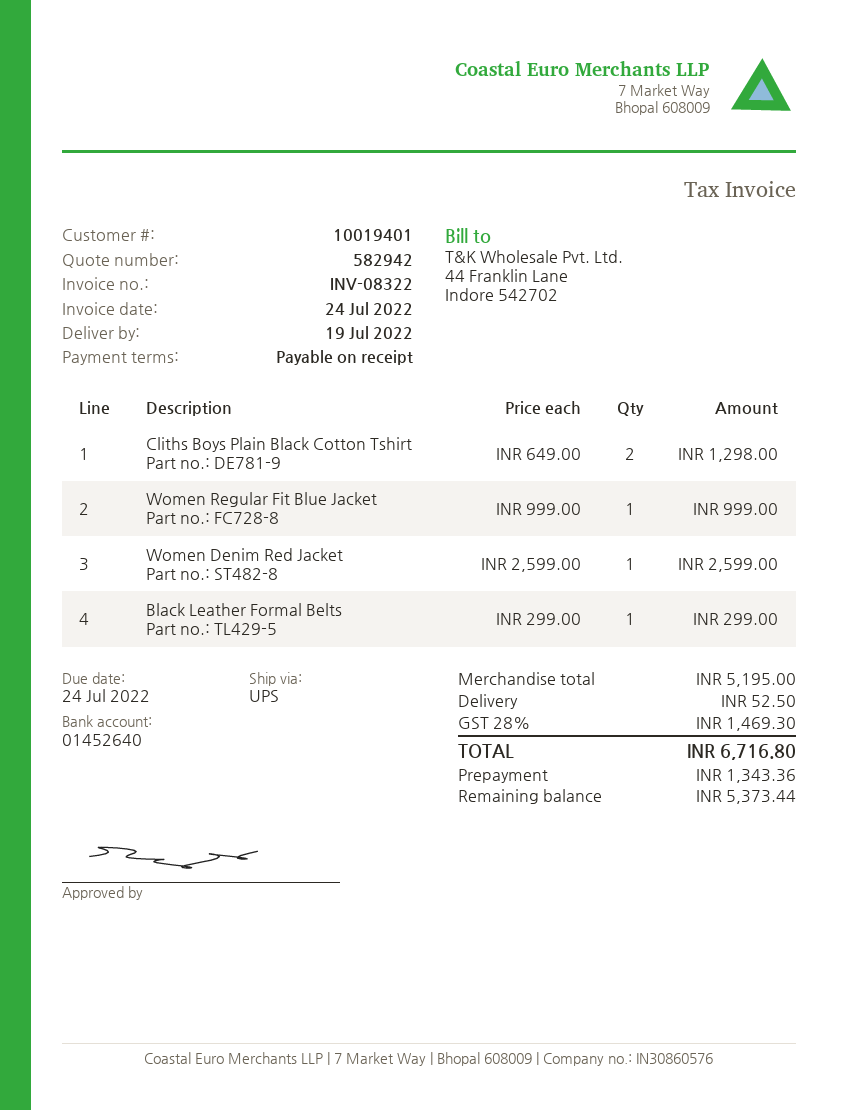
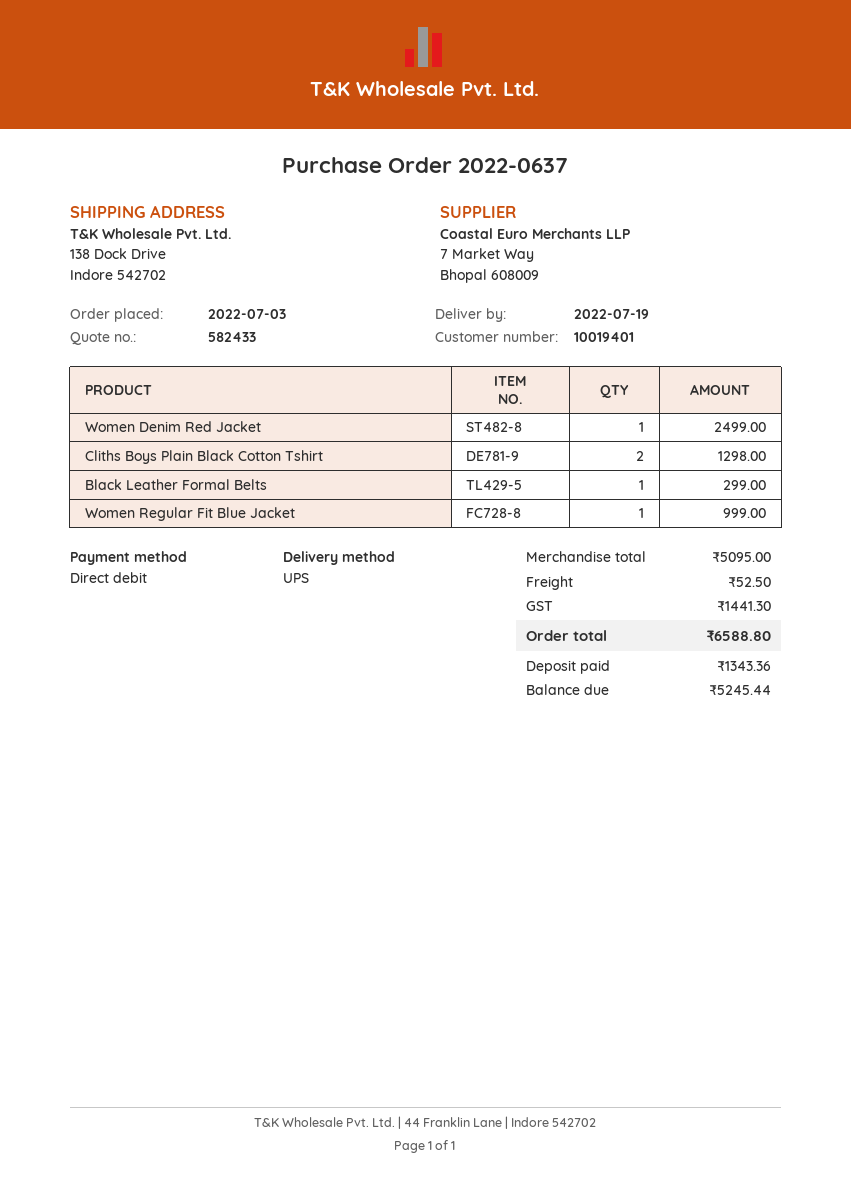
quote number: 582942 -> 582433
Women Denim Red Jacket: 1 for 2599.00 -> 1 for 2499.00
subtotal: 5195.00 -> 5095.00
tax: 1469.30 -> 1441.30
total: 6716.80 -> 6588.80
balance: 5373.44 -> 5245.44

